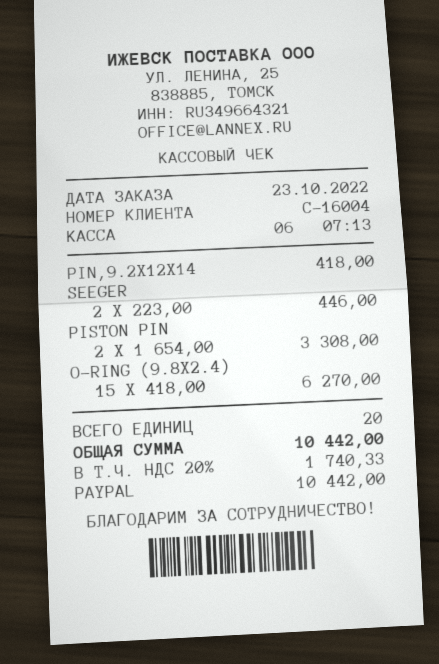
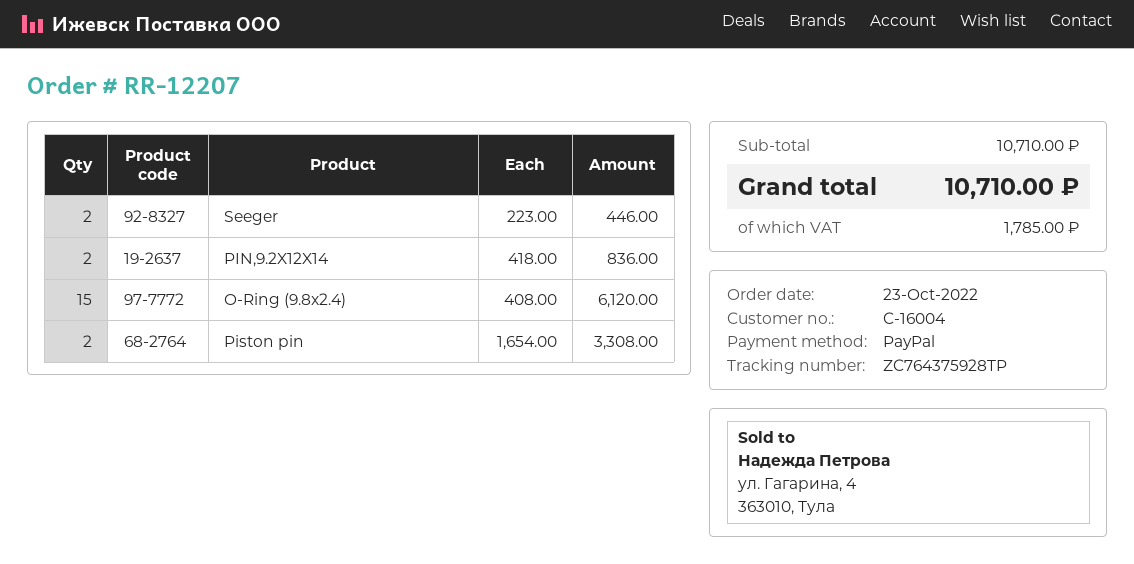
PIN,9.2X12X14: 1 x 418.00 = 418.00 -> 2 x 418.00 = 836.00
O-RING (9.8X2.4): 15 x 418.00 = 6270.00 -> 15 x 408.00 = 6120.00
tax: 1740.33 -> 1785.00
total: 10442.00 -> 10710.00

